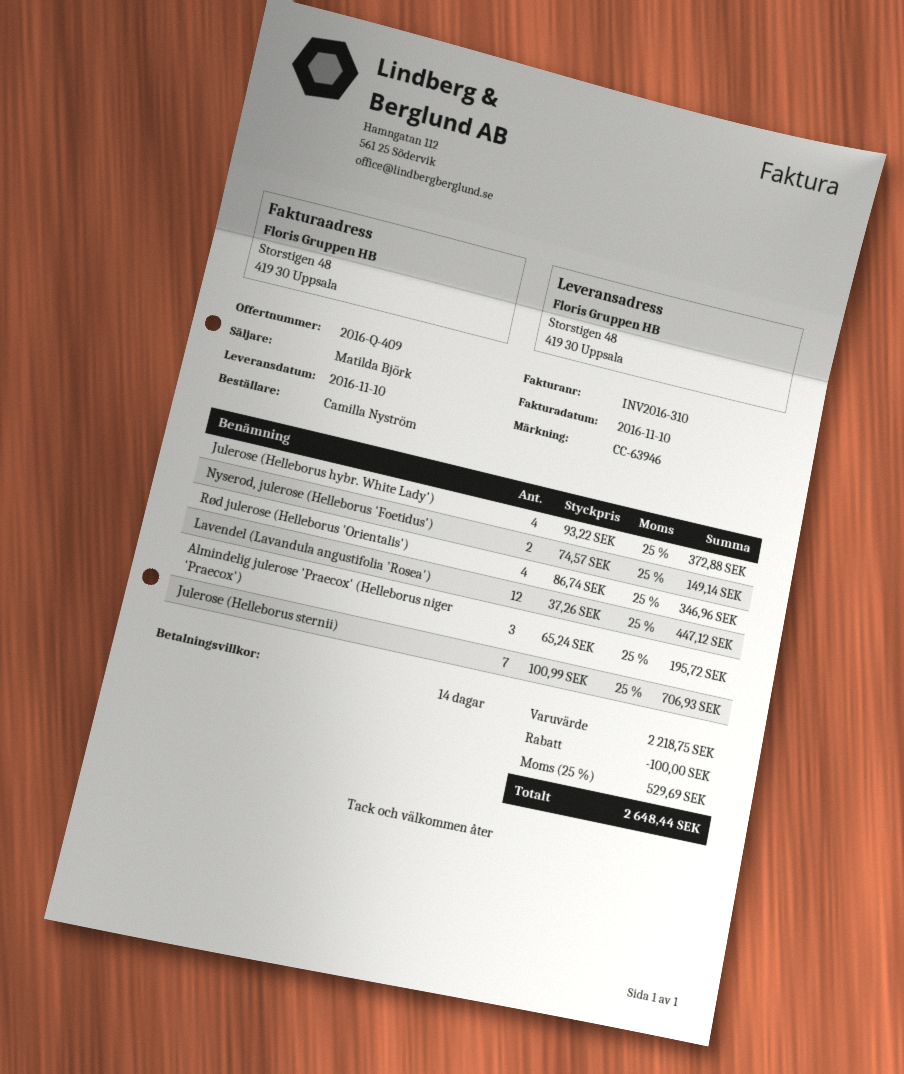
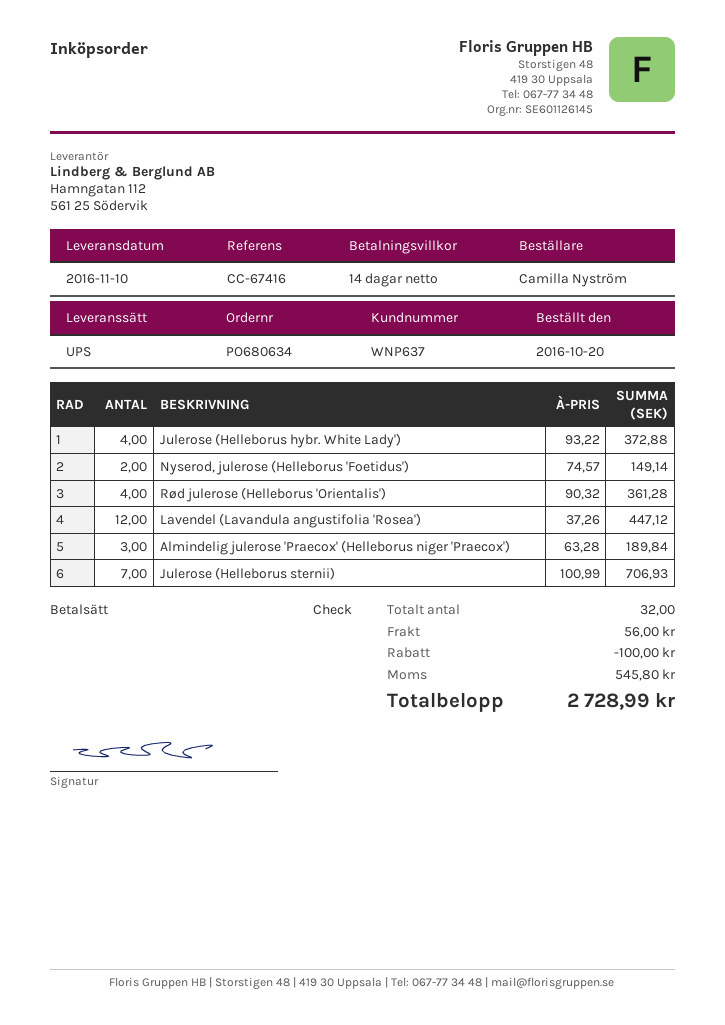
reference: CC-63946 -> CC-67416
Rød julerose (Helleborus 'Orientalis'): 4 x 86.74 = 346.96 -> 4 x 90.32 = 361.28
Almindelig julerose 'Praecox' (Helleborus niger 'Praecox'): 3 x 65.24 = 195.72 -> 3 x 63.28 = 189.84
shipping: none -> 56.00
tax: 529.69 -> 545.80
total: 2648.44 -> 2728.99

